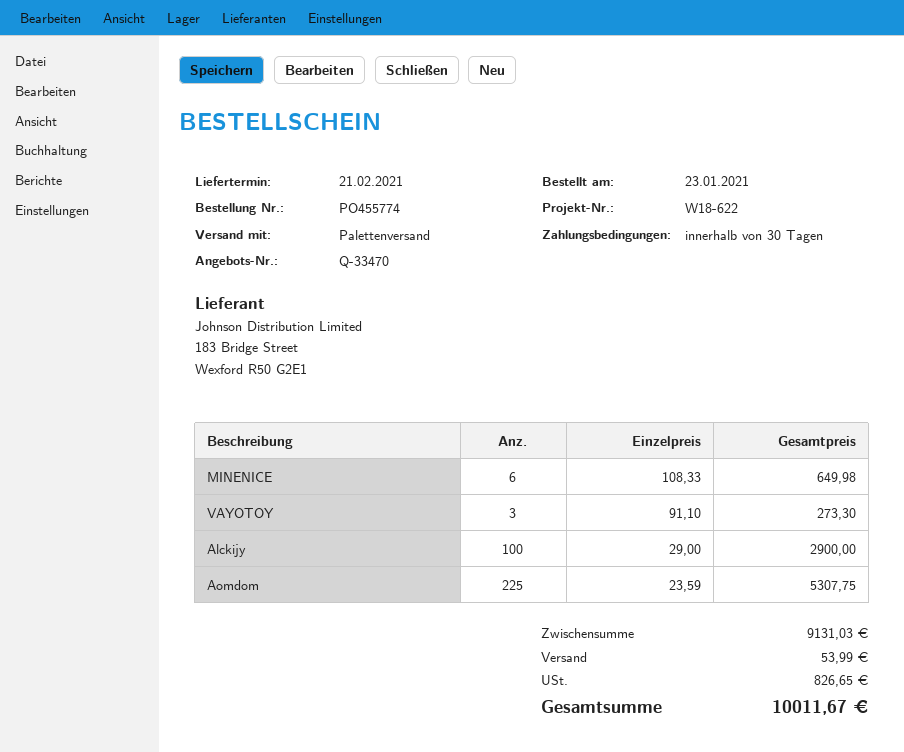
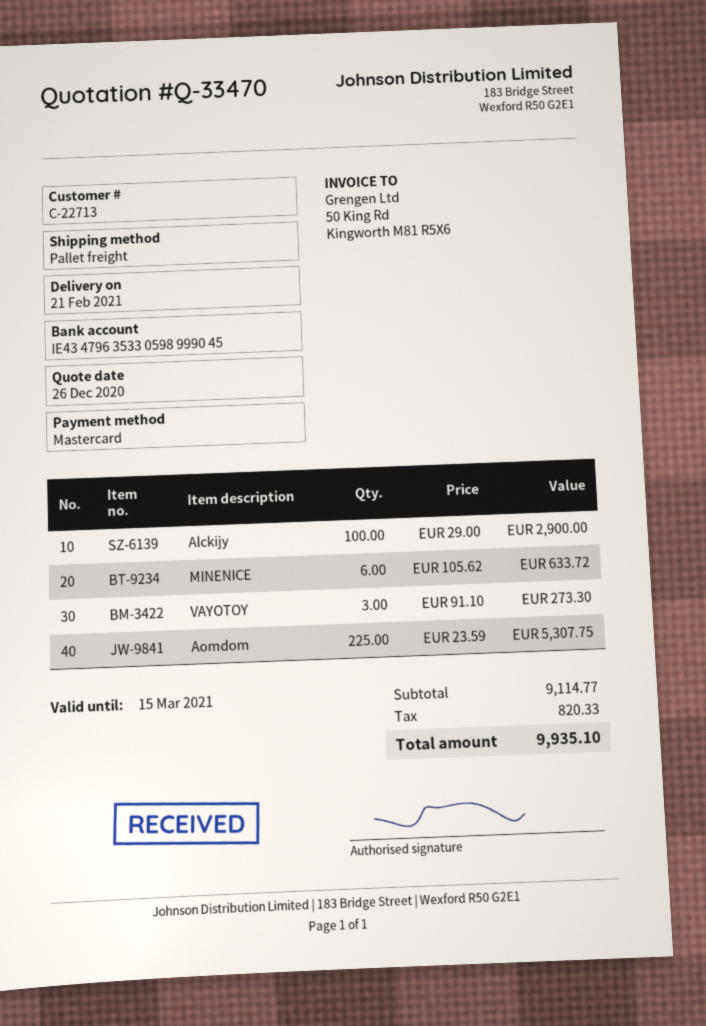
MINENICE: 6 x 108.33 = 649.98 -> 6 x 105.62 = 633.72
subtotal: 9131.03 -> 9114.77
shipping: 53.99 -> none
tax: 826.65 -> 820.33
total: 10011.67 -> 9935.10

